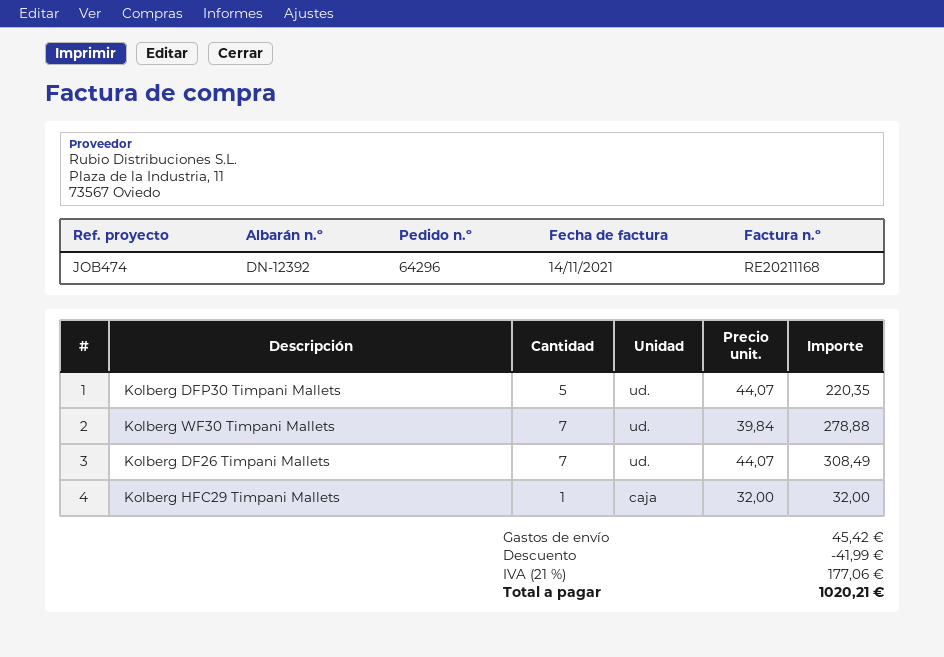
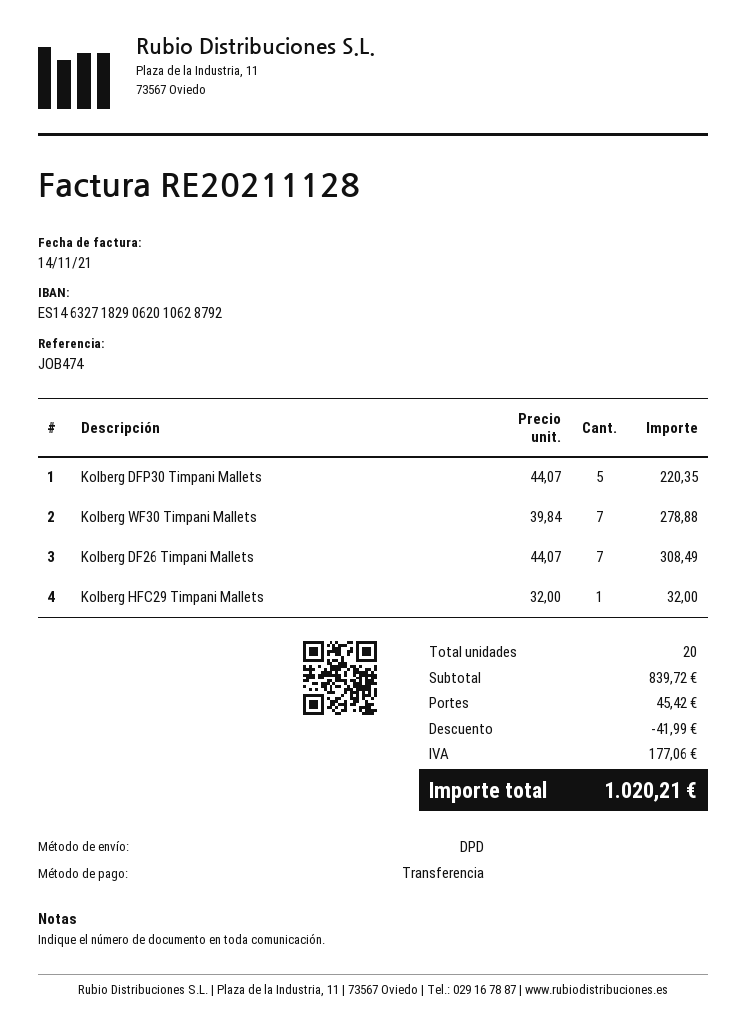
invoice number: RE20211168 -> RE20211128

